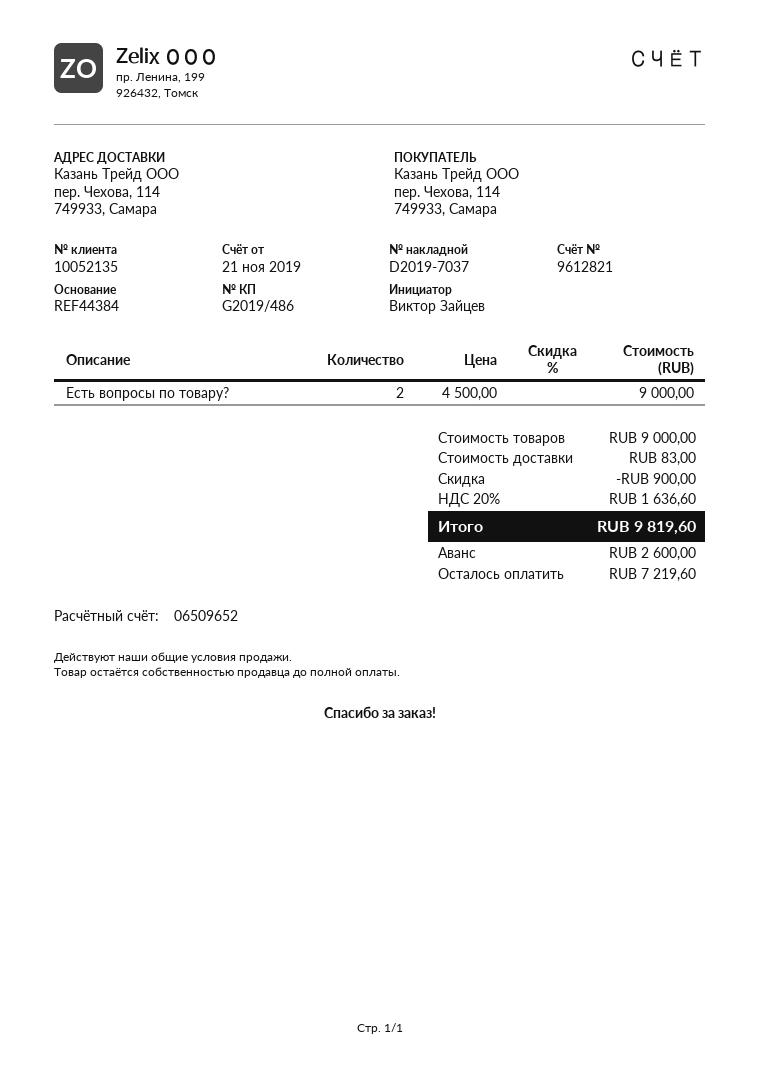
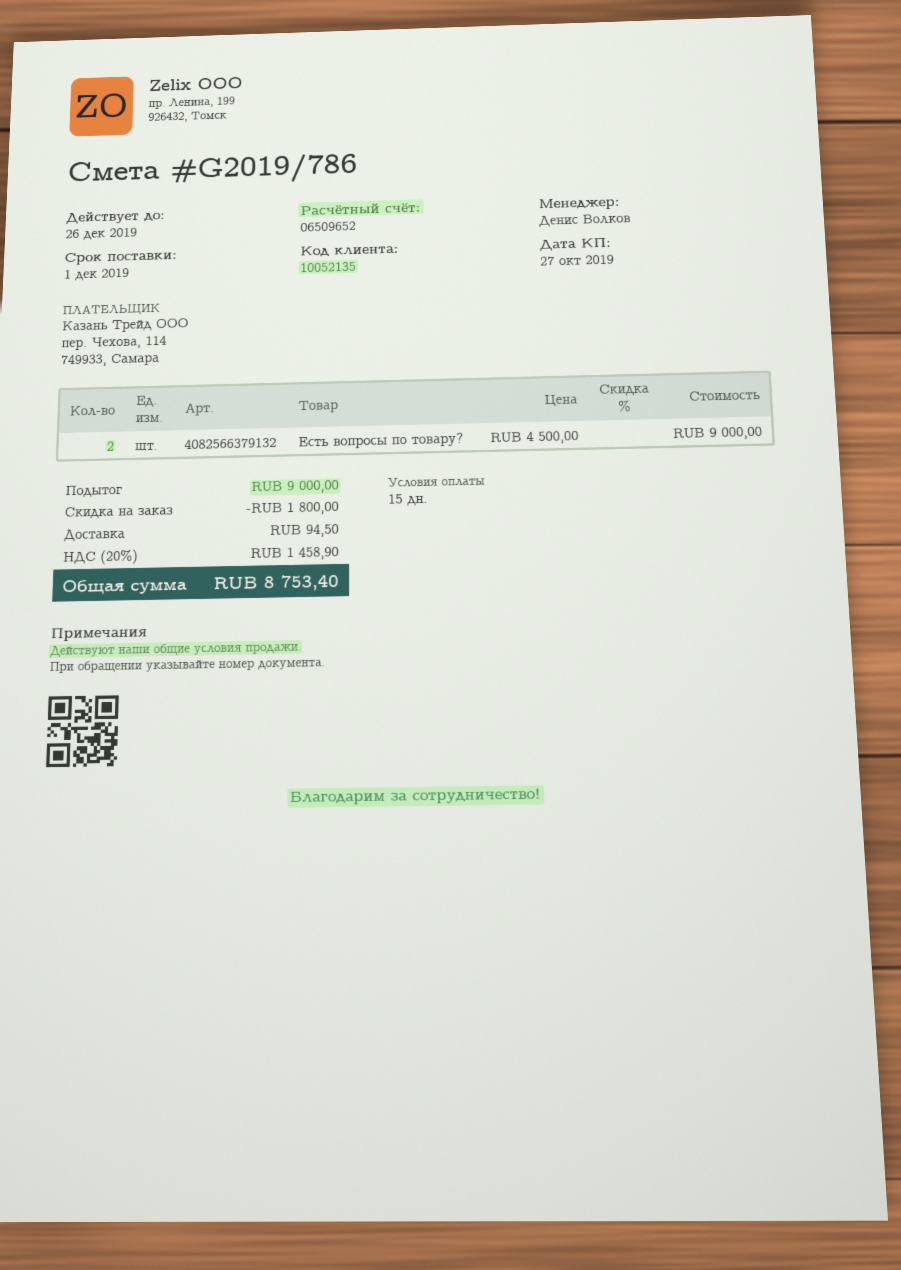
quote number: G2019/486 -> G2019/786
discount: 900.00 -> 1800.00
shipping: 83.00 -> 94.50
tax: 20% = 1636.60 -> 20% = 1458.90
total: 9819.60 -> 8753.40

